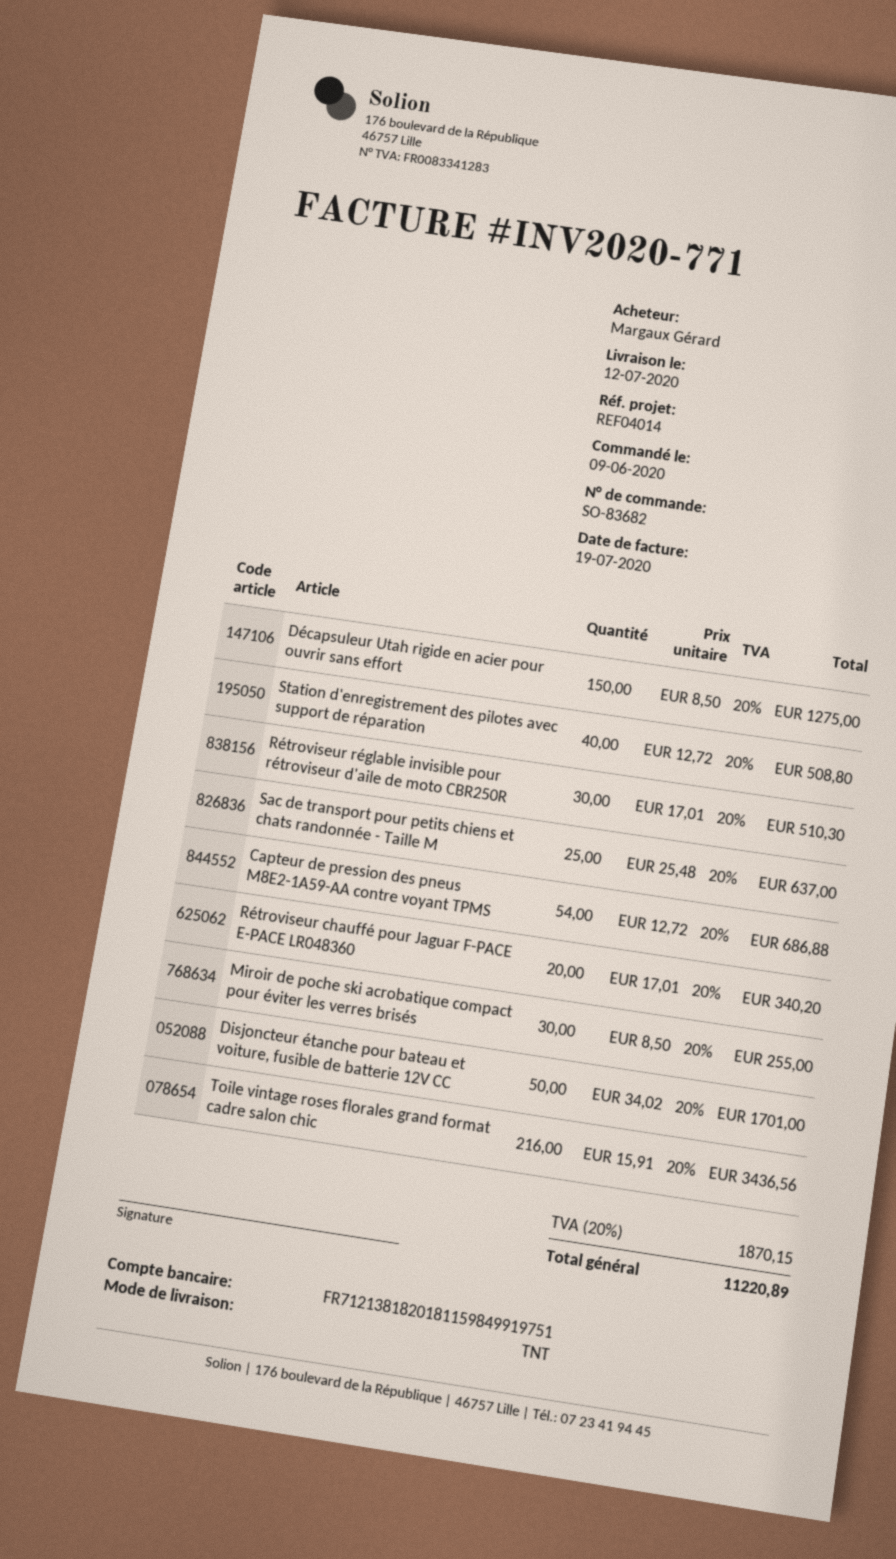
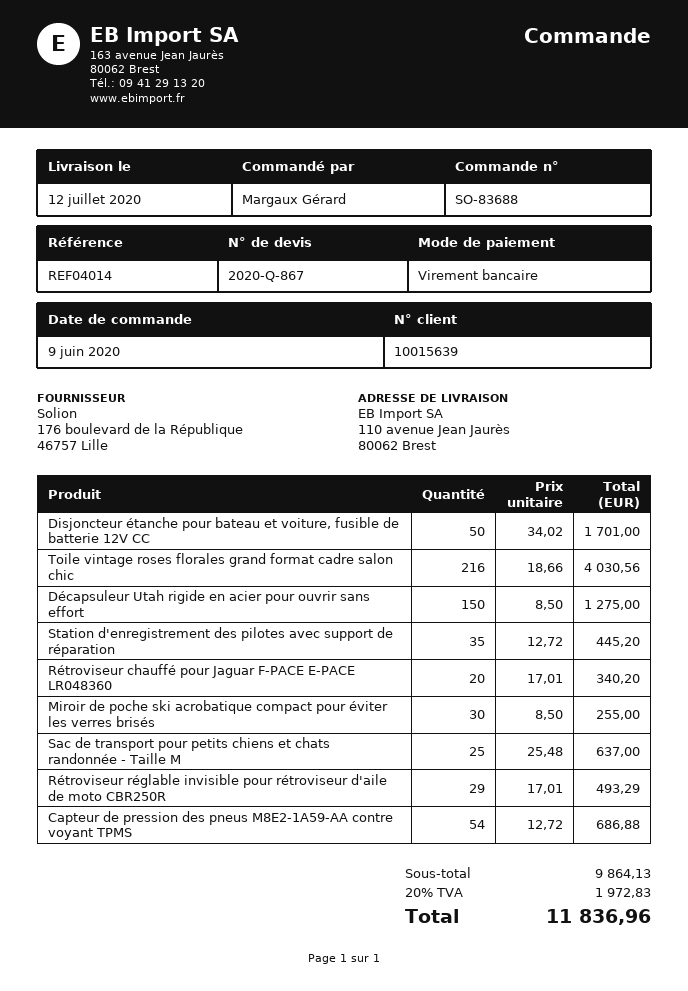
order number: SO-83682 -> SO-83688
Station d'enregistrement des pilotes avec support de réparation: 40 x 12.72 = 508.80 -> 35 x 12.72 = 445.20
Rétroviseur réglable invisible pour rétroviseur d'aile de moto CBR250R: 30 x 17.01 = 510.30 -> 29 x 17.01 = 493.29
Toile vintage roses florales grand format cadre salon chic: 216 x 15.91 = 3436.56 -> 216 x 18.66 = 4030.56
tax: 20% = 1870.15 -> 20% = 1972.83
total: 11220.89 -> 11836.96

